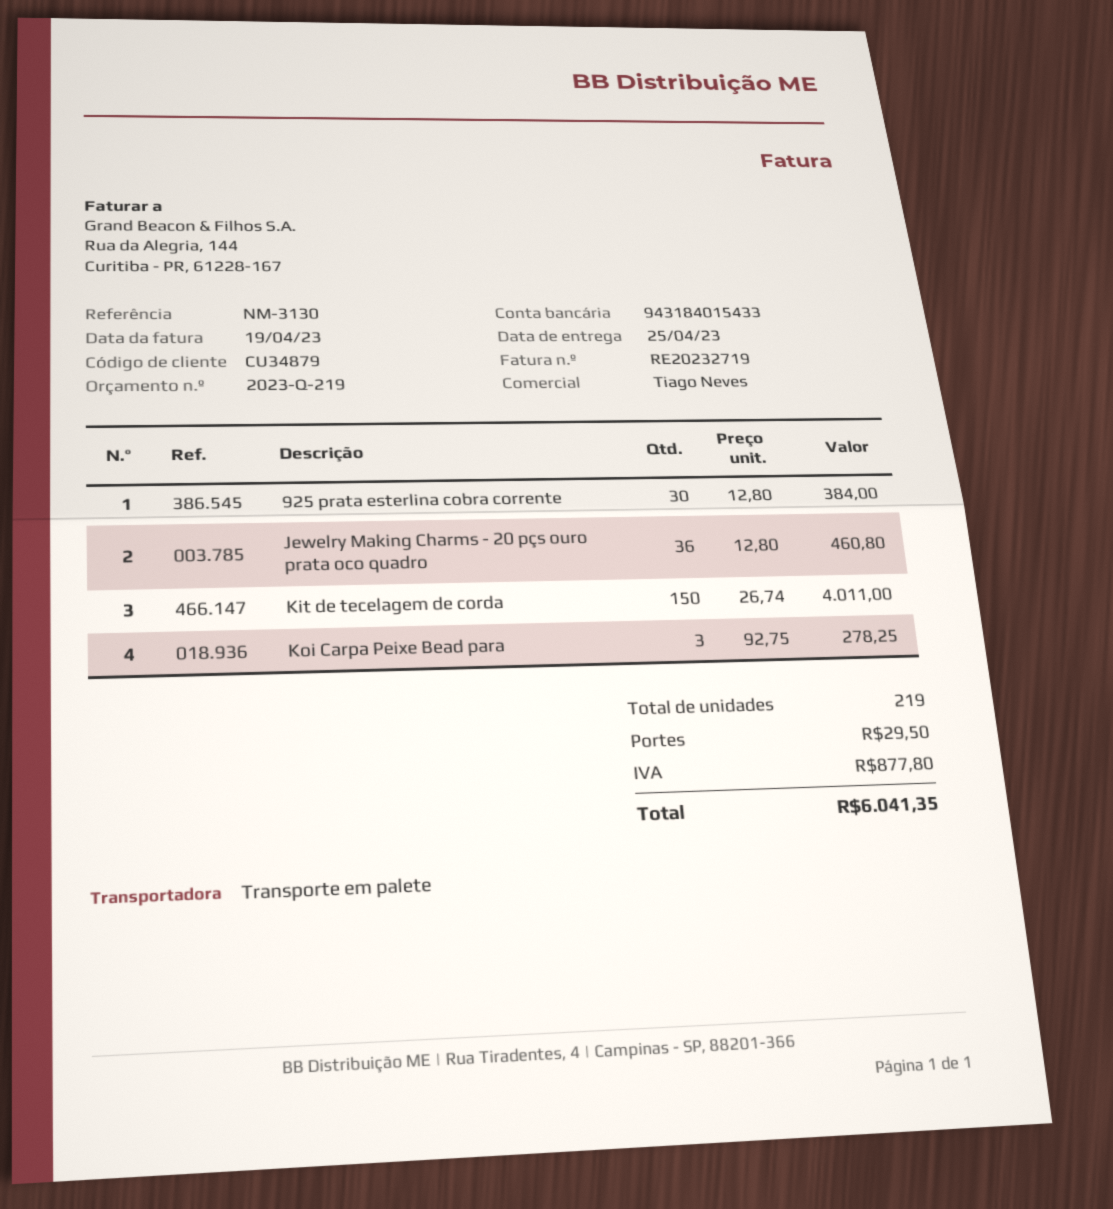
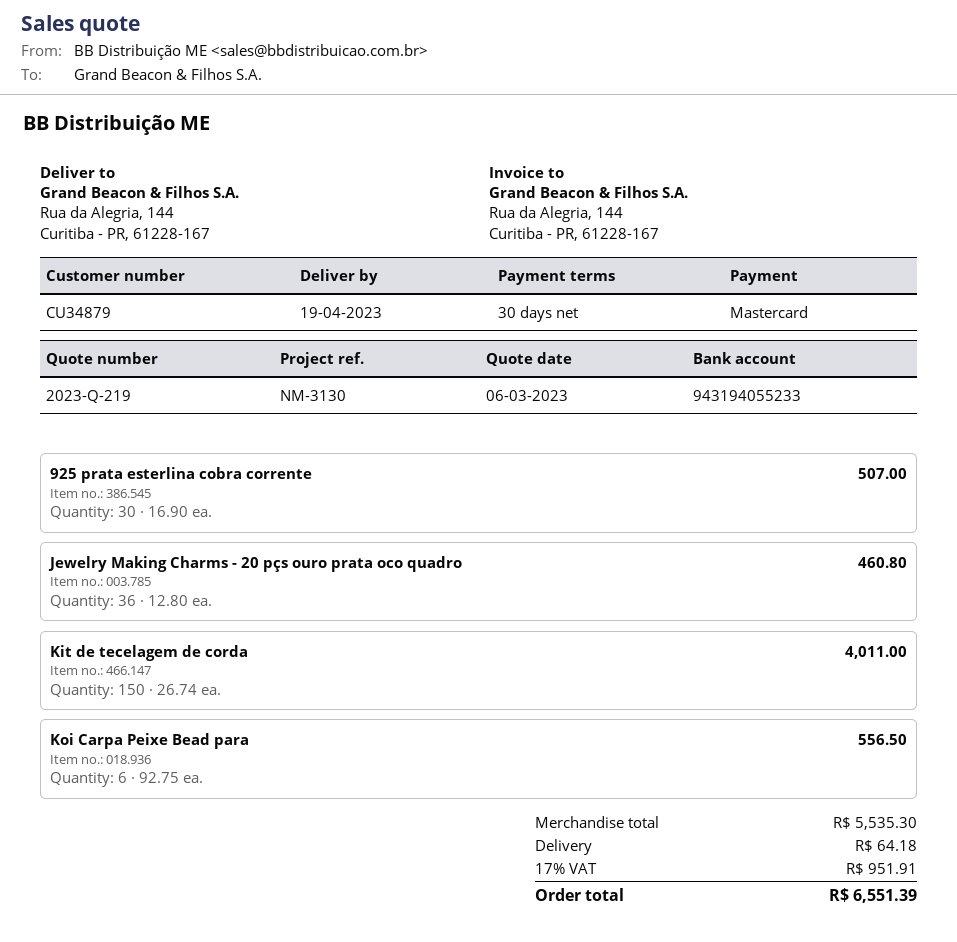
delivery date: 2023-04-25 -> 2023-04-19
bank account: 943184015433 -> 943194055233
925 prata esterlina cobra corrente: 30 x 12.80 = 384.00 -> 30 x 16.90 = 507.00
Koi Carpa Peixe Bead para: 3 x 92.75 = 278.25 -> 6 x 92.75 = 556.50
shipping: 29.50 -> 64.18
tax: 877.80 -> 951.91
total: 6041.35 -> 6551.39

